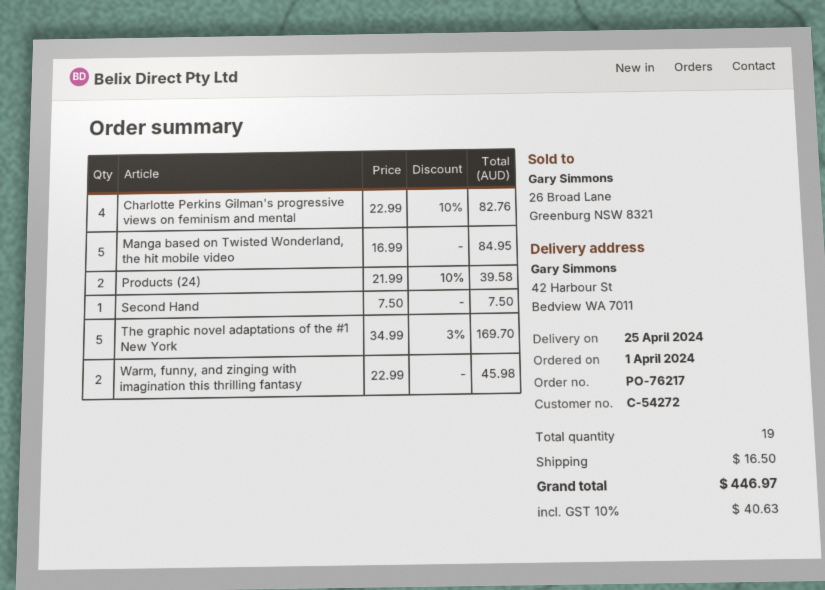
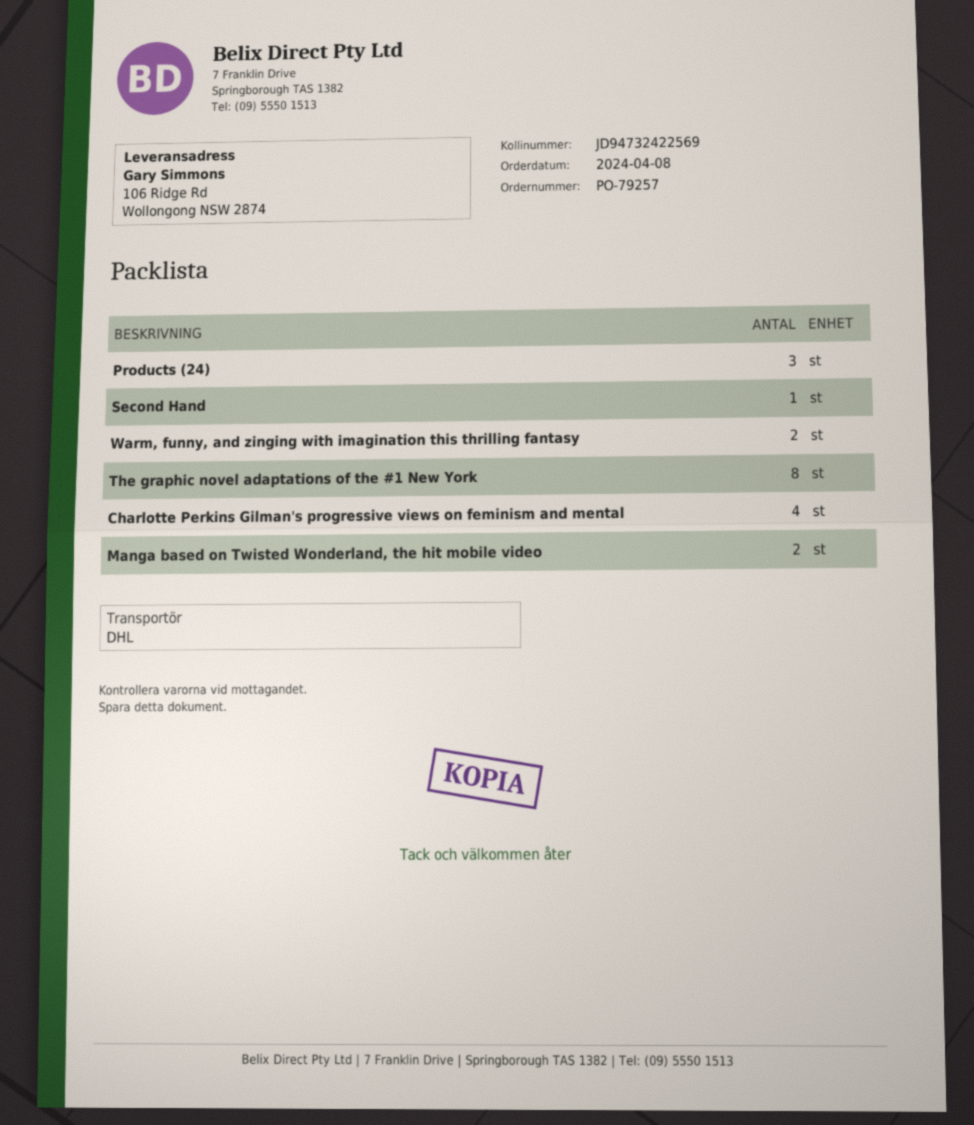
order number: PO-76217 -> PO-79257
order date: 2024-04-01 -> 2024-04-08
ship to: 42 Harbour St, Bedview WA 7011 -> 106 Ridge Rd, Wollongong NSW 2874
Manga based on Twisted Wonderland, the hit mobile video: 5 -> 2
Products (24): 2 -> 3
The graphic novel adaptations of the #1 New York: 5 -> 8

